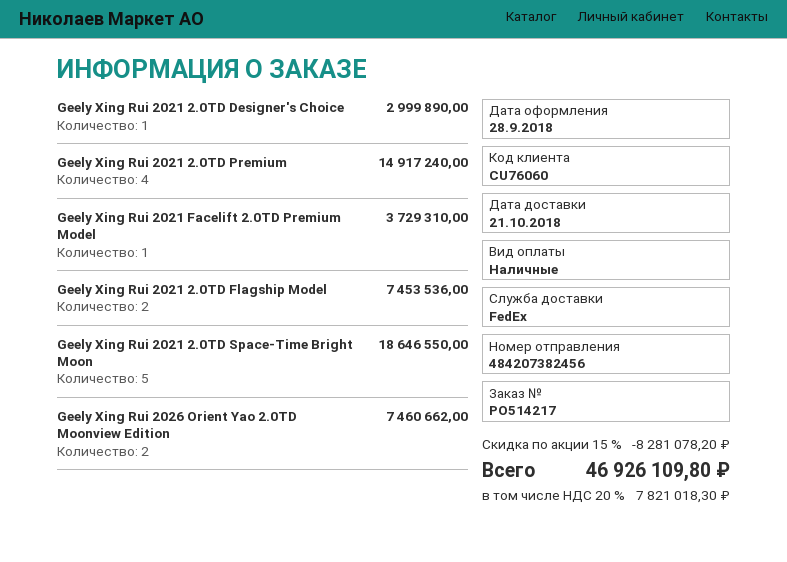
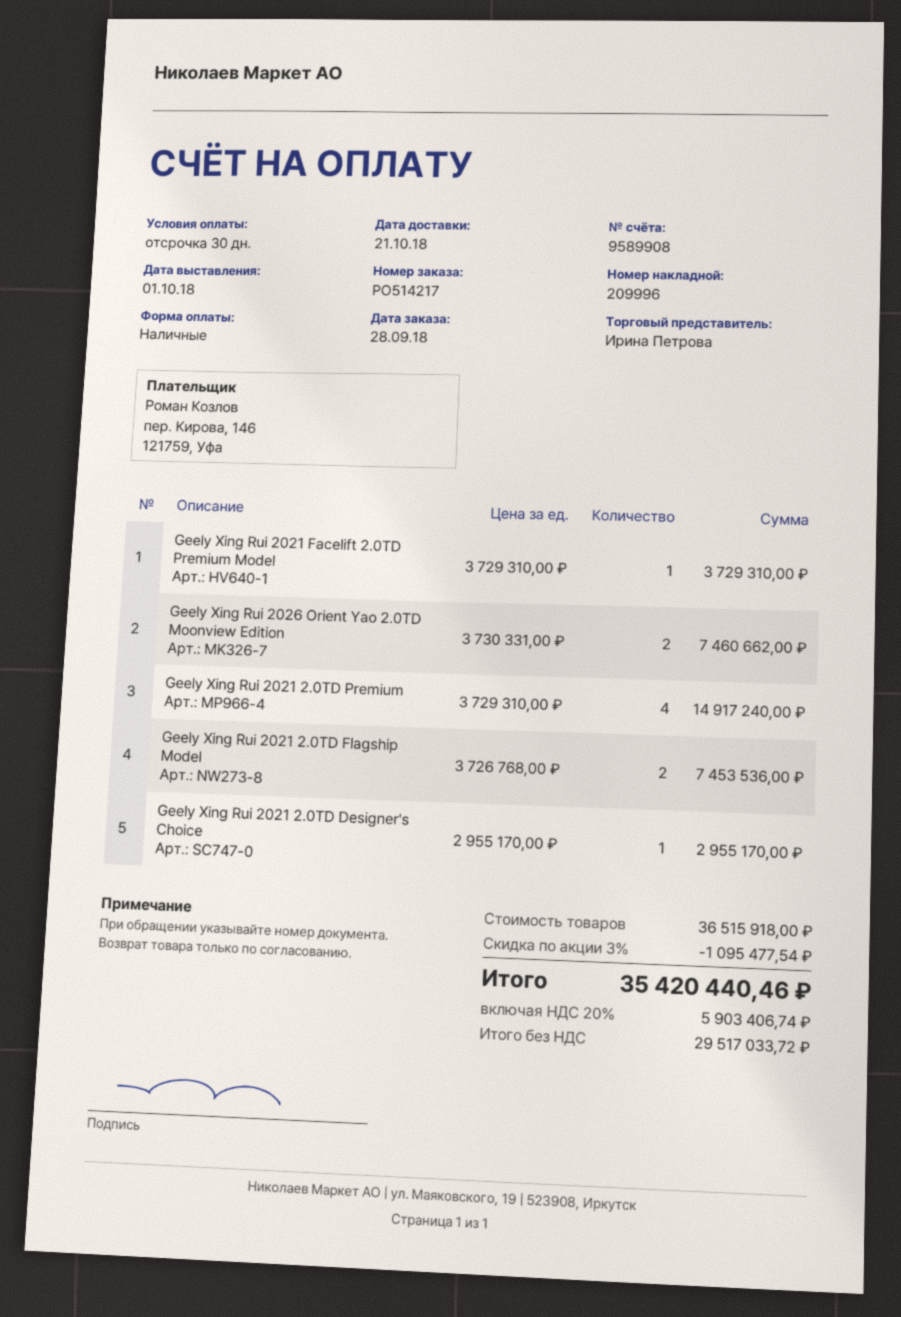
Geely Xing Rui 2021 2.0TD Designer's Choice: 1 for 2999890.00 -> 1 for 2955170.00
Geely Xing Rui 2021 2.0TD Space-Time Bright Moon: 5 for 18646550.00 -> none
discount: 15% = 8281078.20 -> 3% = 1095477.54
tax: 20% = 7821018.30 -> 20% = 5903406.74
total: 46926109.80 -> 35420440.46

